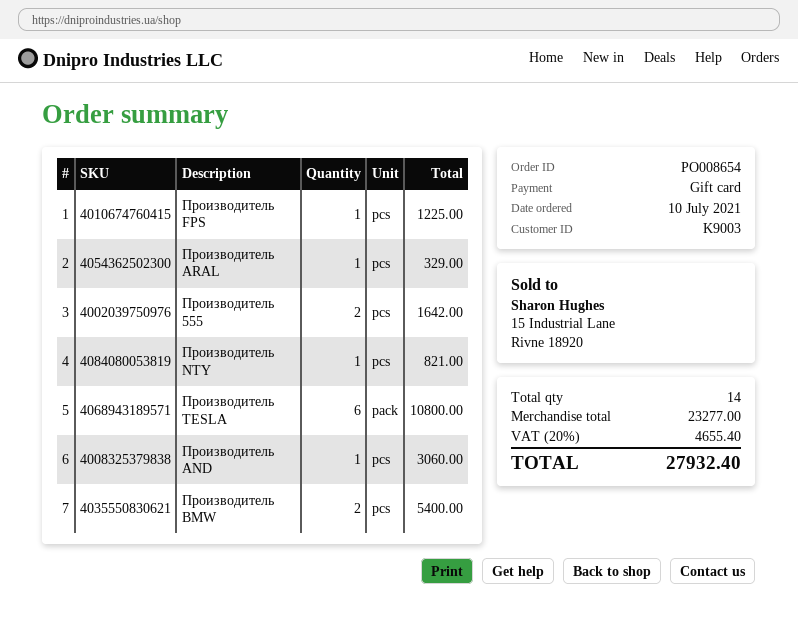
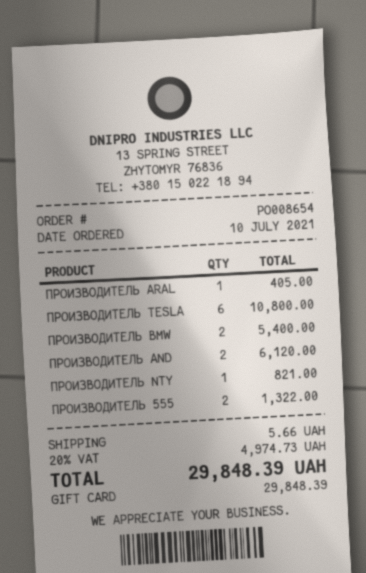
Производитель FPS: 1 for 1225.00 -> none
Производитель ARAL: 1 for 329.00 -> 1 for 405.00
Производитель 555: 2 for 1642.00 -> 2 for 1322.00
Производитель AND: 1 for 3060.00 -> 2 for 6120.00
shipping: none -> 5.66
tax: 20% = 4655.40 -> 20% = 4974.73
total: 27932.40 -> 29848.39

